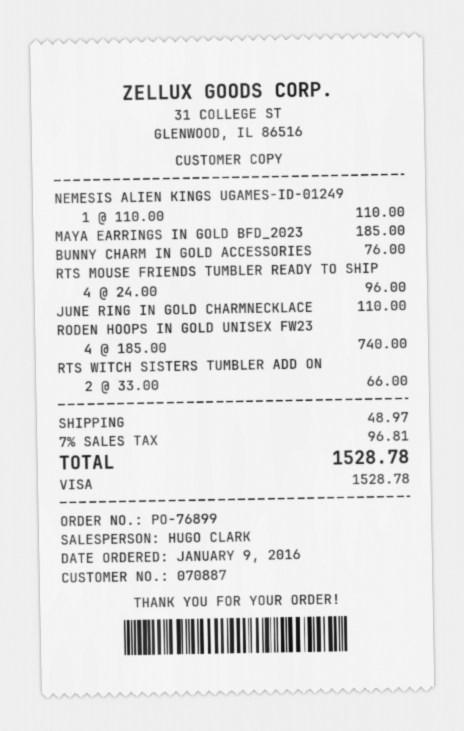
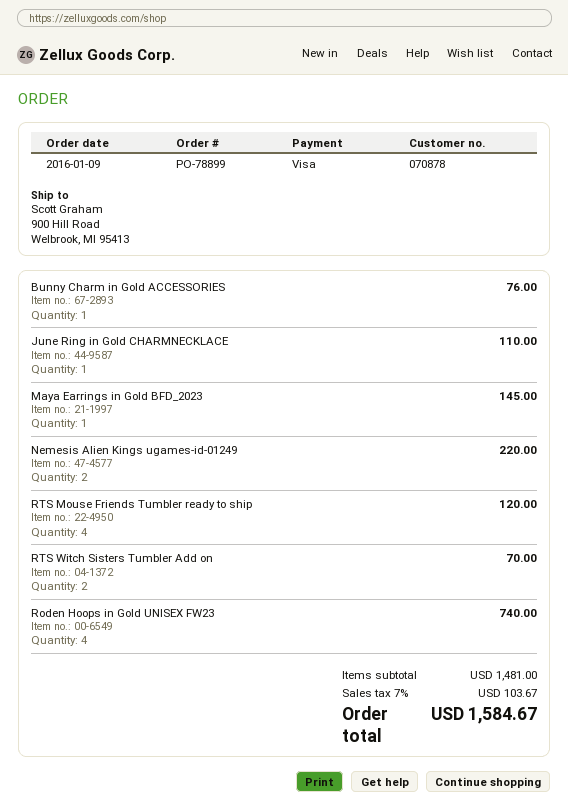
order number: PO-76899 -> PO-78899
customer number: 070887 -> 070878
NEMESIS ALIEN KINGS UGAMES-ID-01249: 1 for 110.00 -> 2 for 220.00
MAYA EARRINGS IN GOLD BFD_2023: 1 for 185.00 -> 1 for 145.00
RTS MOUSE FRIENDS TUMBLER READY TO SHIP: 4 for 96.00 -> 4 for 120.00
RTS WITCH SISTERS TUMBLER ADD ON: 2 for 66.00 -> 2 for 70.00
shipping: 48.97 -> none
tax: 7% = 96.81 -> 7% = 103.67
total: 1528.78 -> 1584.67

